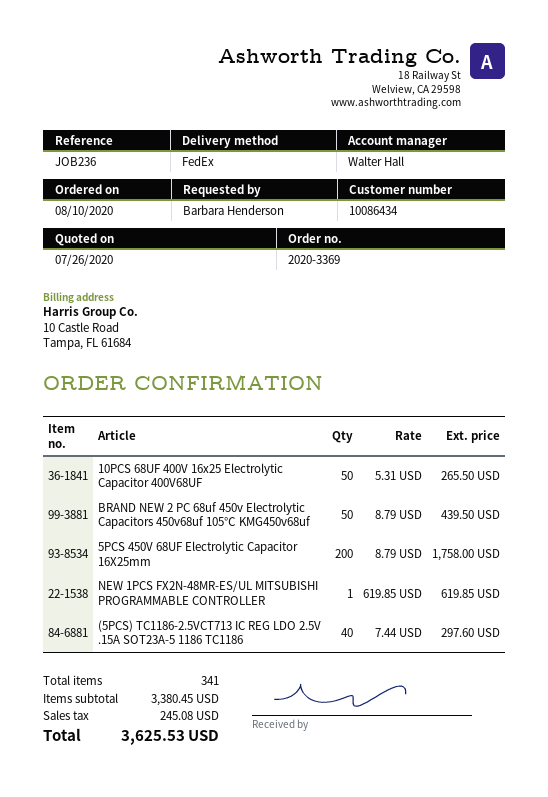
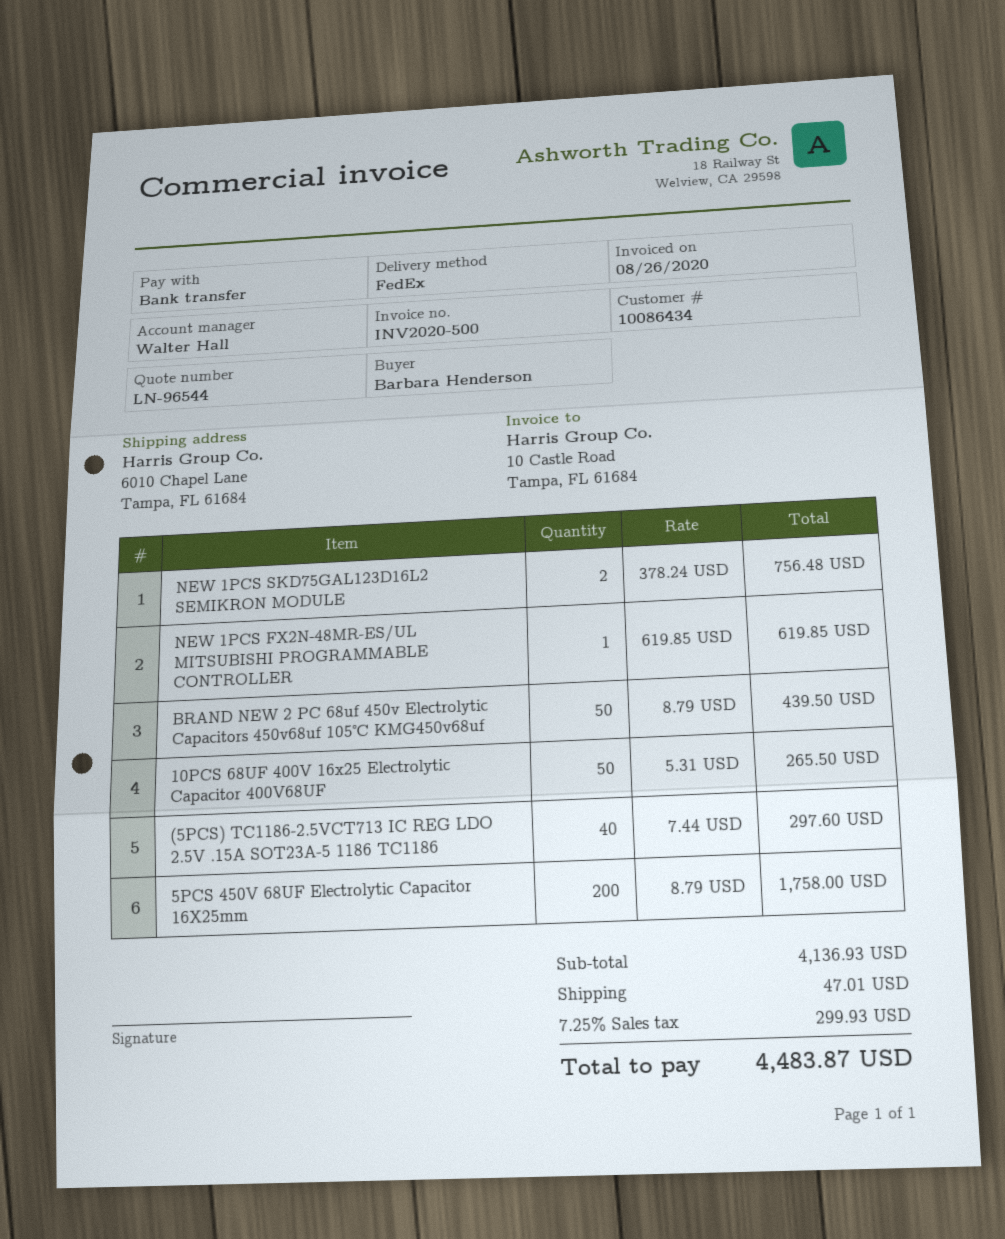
NEW 1PCS SKD75GAL123D16L2 SEMIKRON MODULE: none -> 2 x 378.24 = 756.48
subtotal: 3380.45 -> 4136.93
shipping: none -> 47.01
tax: 245.08 -> 299.93
total: 3625.53 -> 4483.87

